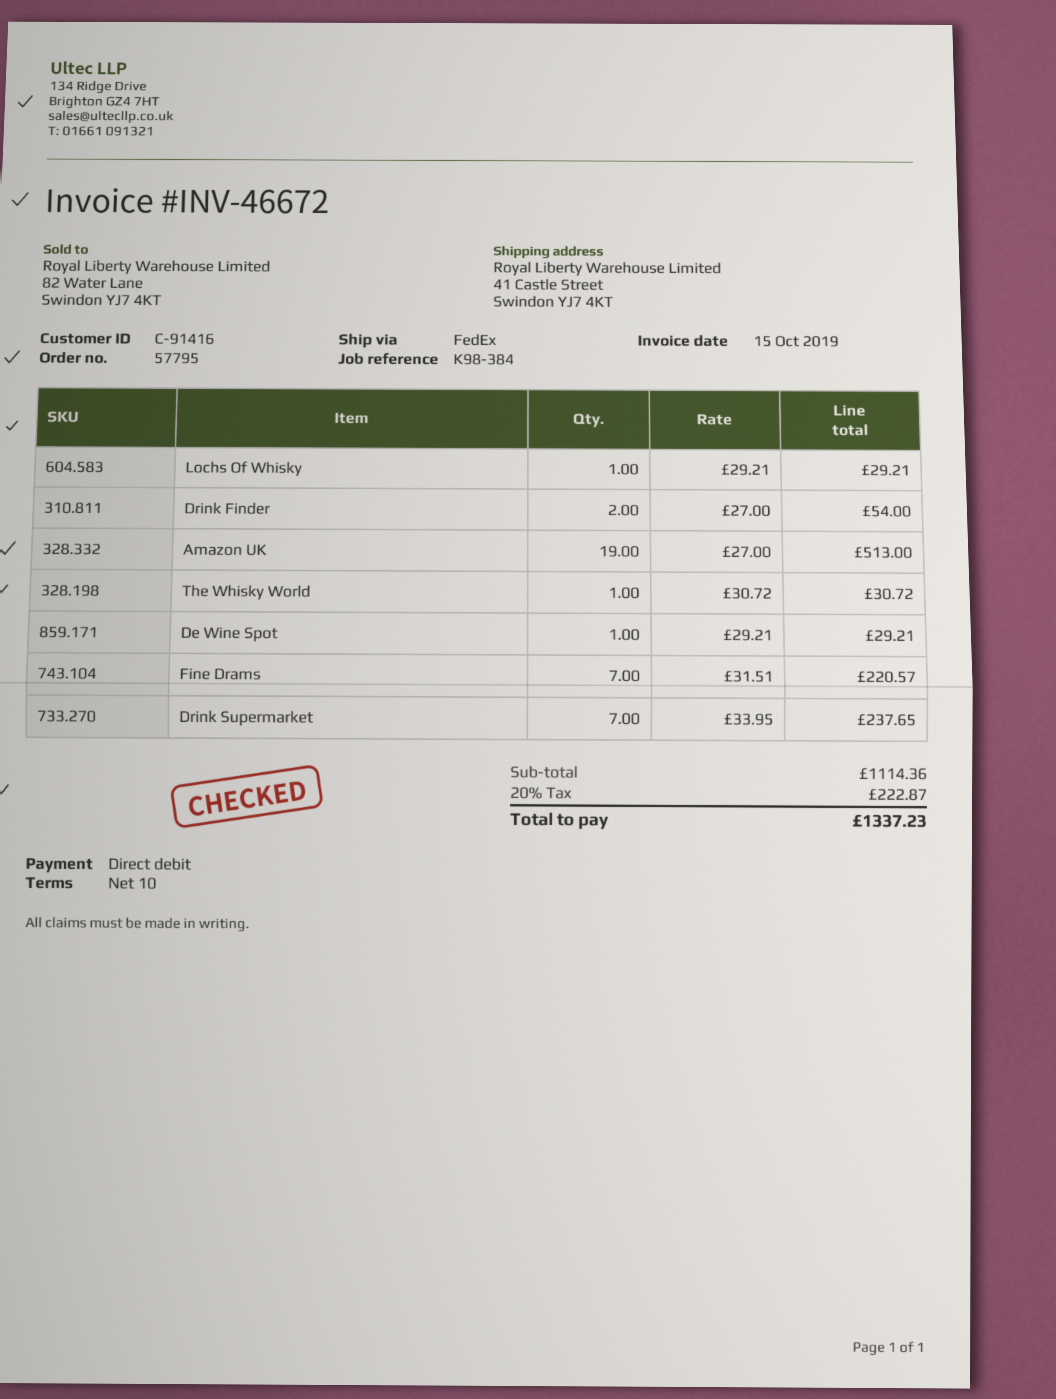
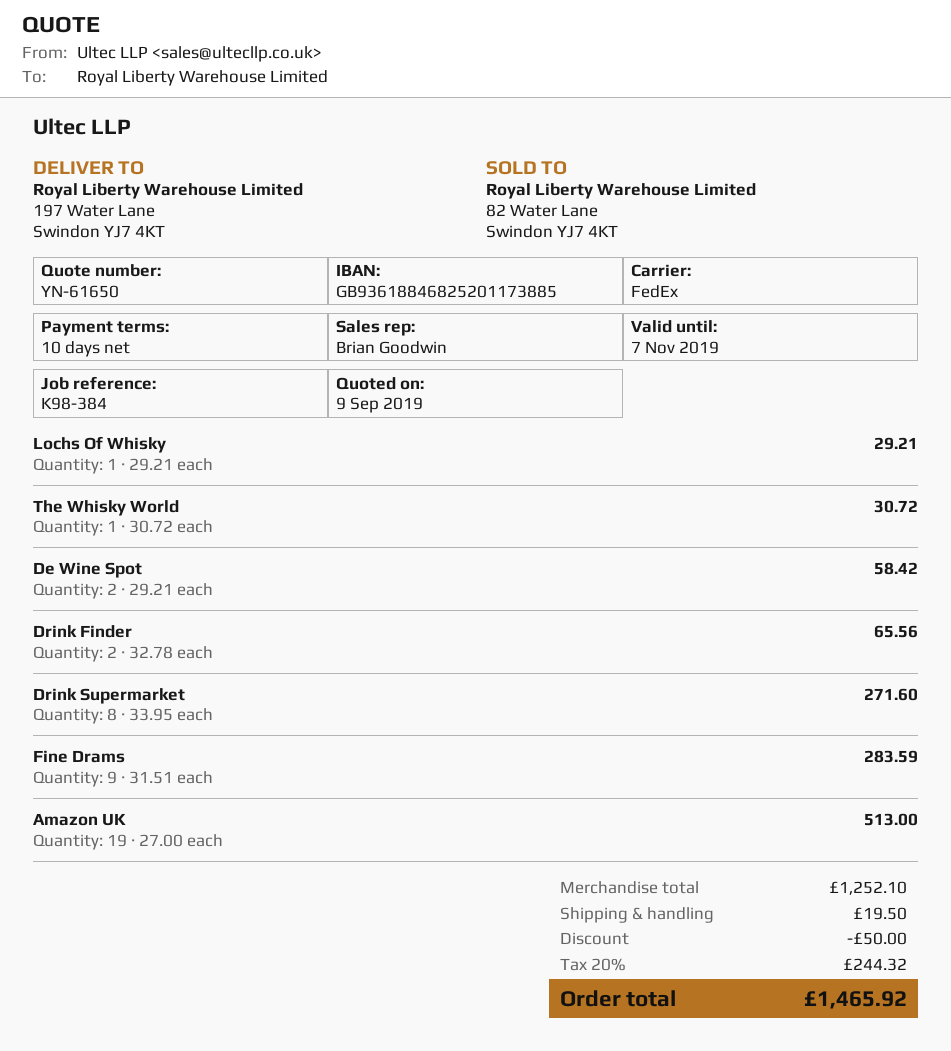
ship to: 41 Castle Street, Swindon YJ7 4KT -> 197 Water Lane, Swindon YJ7 4KT
Drink Finder: 2 x 27.00 = 54.00 -> 2 x 32.78 = 65.56
De Wine Spot: 1 x 29.21 = 29.21 -> 2 x 29.21 = 58.42
Fine Drams: 7 x 31.51 = 220.57 -> 9 x 31.51 = 283.59
Drink Supermarket: 7 x 33.95 = 237.65 -> 8 x 33.95 = 271.60
subtotal: 1114.36 -> 1252.10
discount: none -> 50.00
shipping: none -> 19.50
tax: 20% = 222.87 -> 20% = 244.32
total: 1337.23 -> 1465.92

